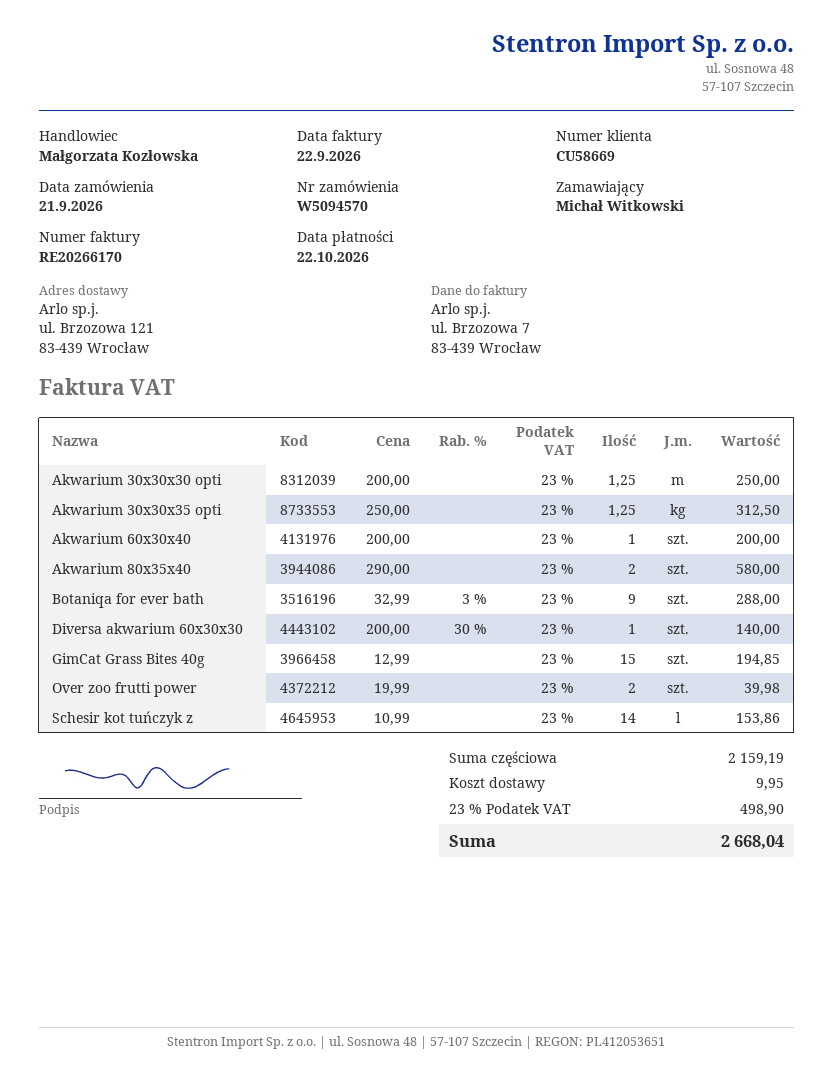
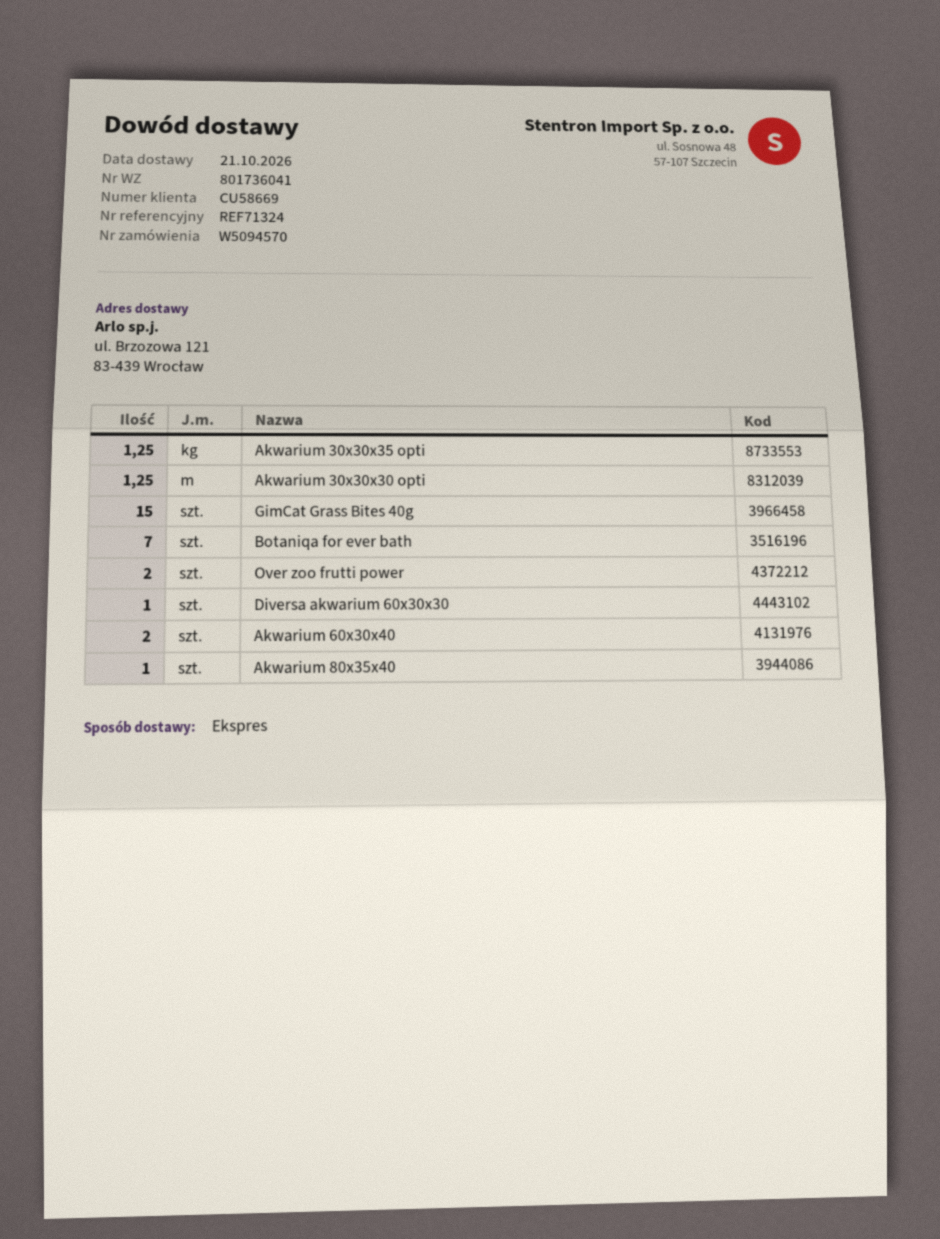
Akwarium 60x30x40: 1 -> 2
Akwarium 80x35x40: 2 -> 1
Botaniqa for ever bath: 9 -> 7
Schesir kot tuńczyk z: 14 -> none

